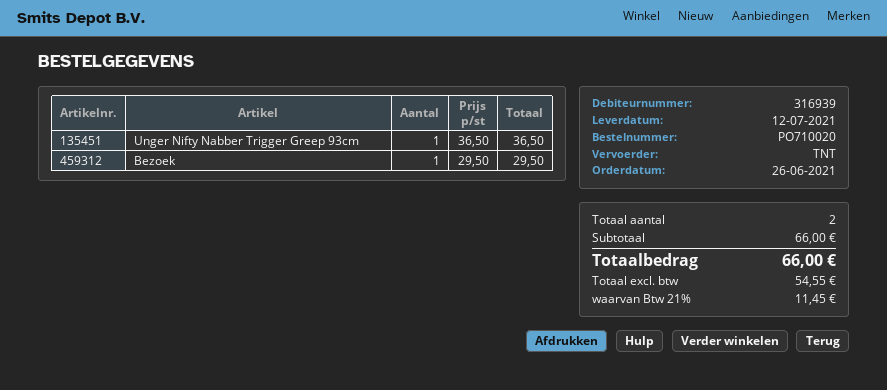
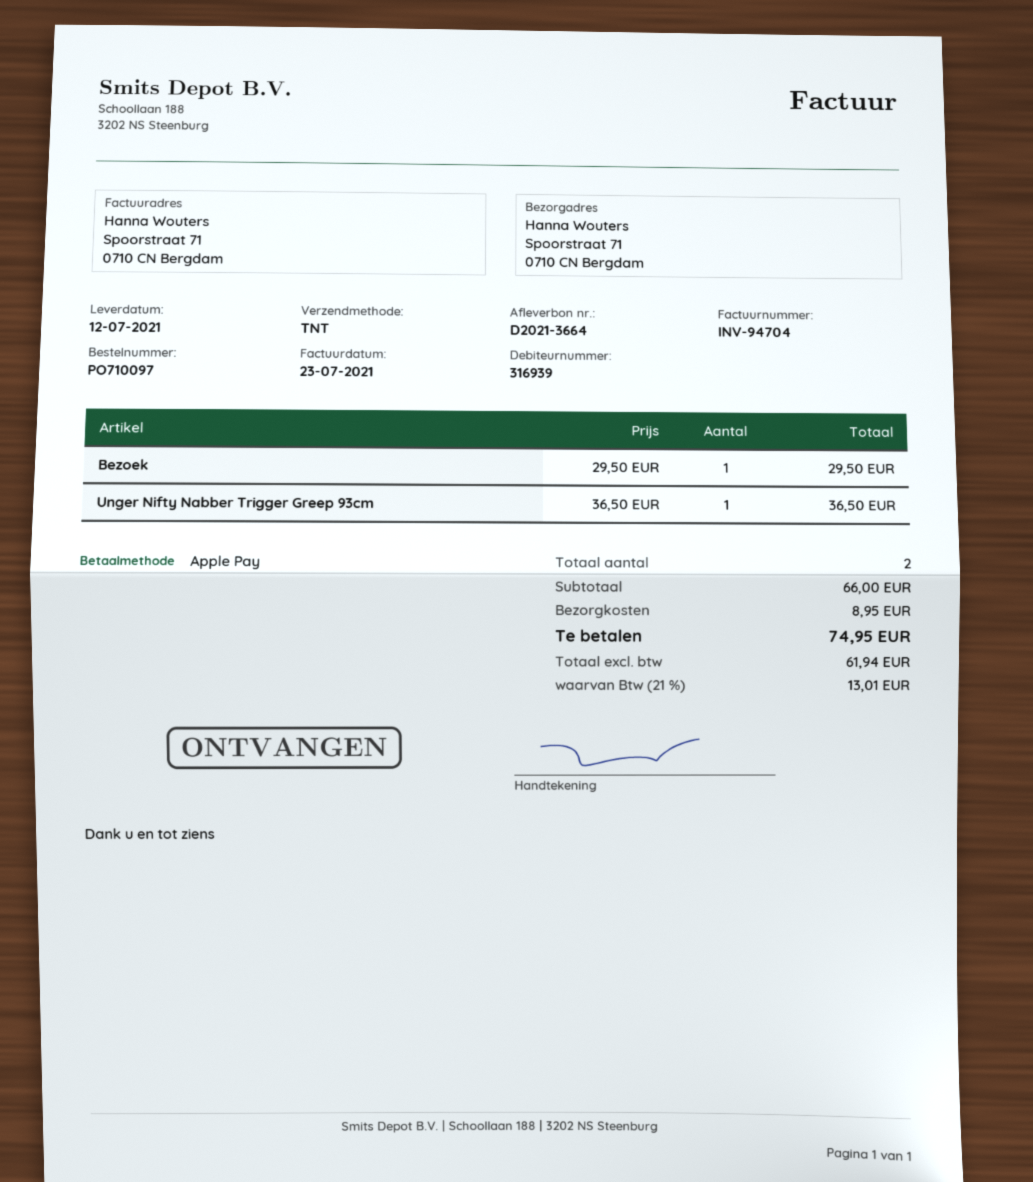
order number: PO710020 -> PO710097
shipping: none -> 8.95
net: 54.55 -> 61.94
tax: 21% = 11.45 -> 21% = 13.01
total: 66.00 -> 74.95

